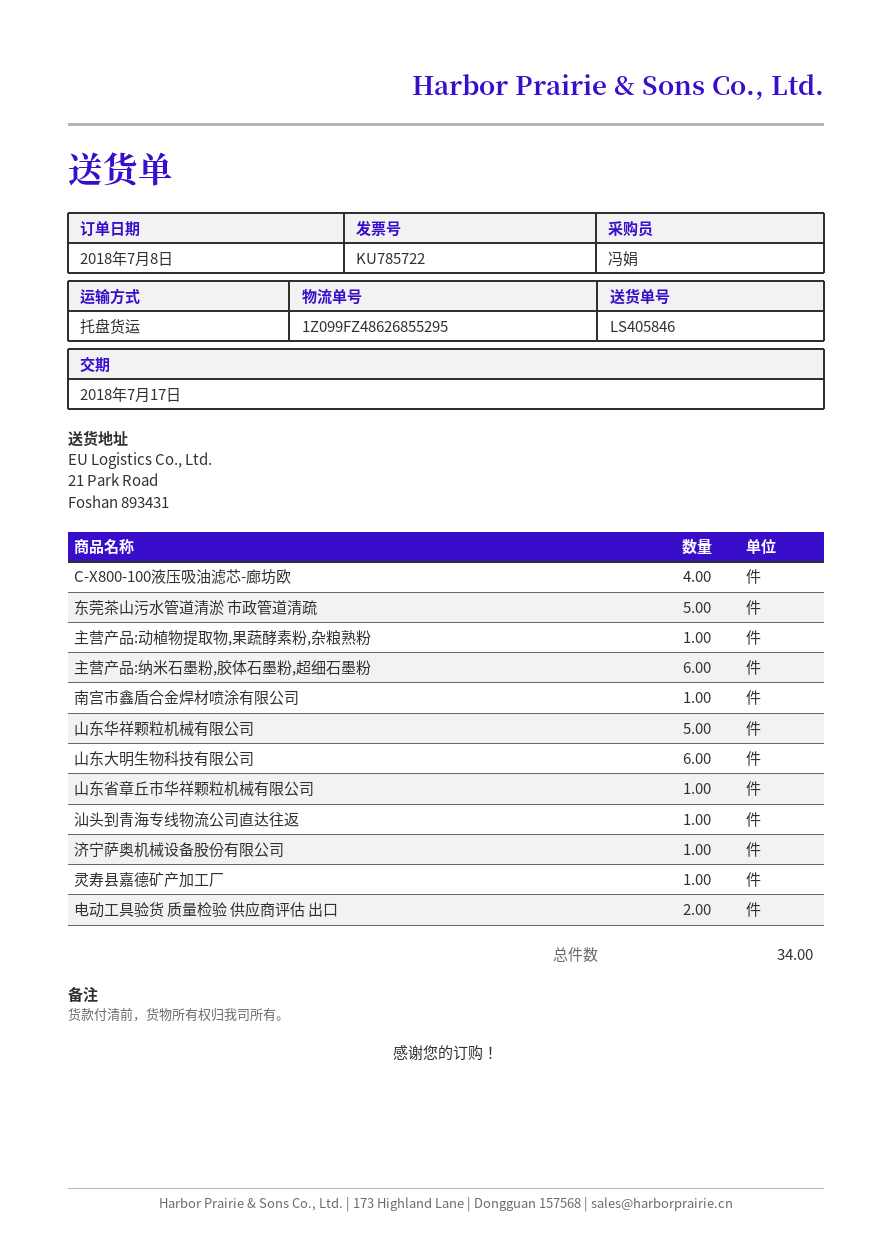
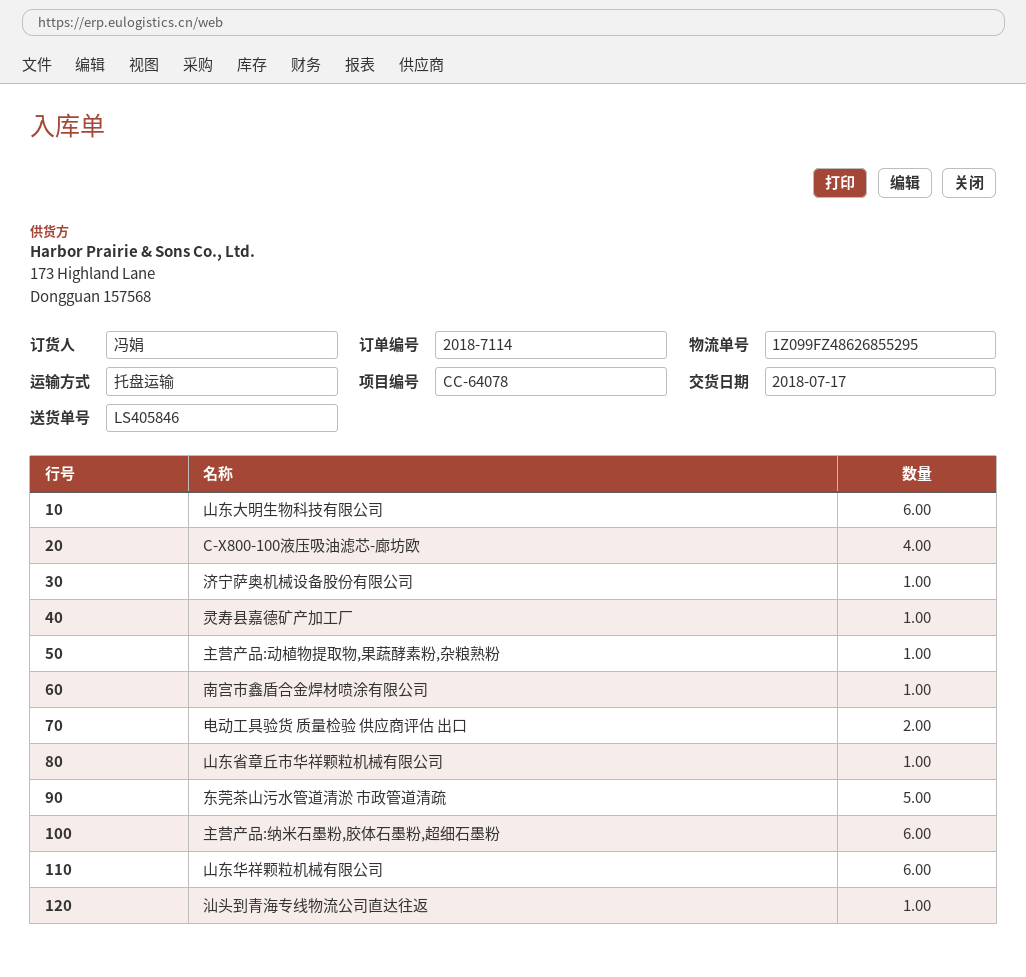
山东华祥颗粒机械有限公司: 5 -> 6

